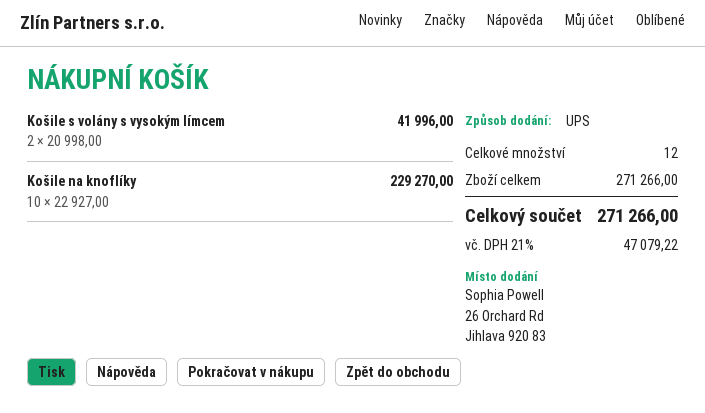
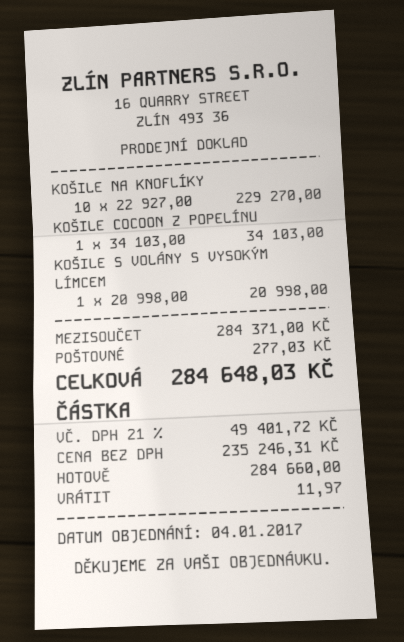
Košile s volány s vysokým límcem: 2 x 20998.00 = 41996.00 -> 1 x 20998.00 = 20998.00
KOŠILE COCOON Z POPELÍNU: none -> 1 x 34103.00 = 34103.00
subtotal: 271266.00 -> 284371.00
shipping: none -> 277.03
tax: 21% = 47079.22 -> 21% = 49401.72
total: 271266.00 -> 284648.03

